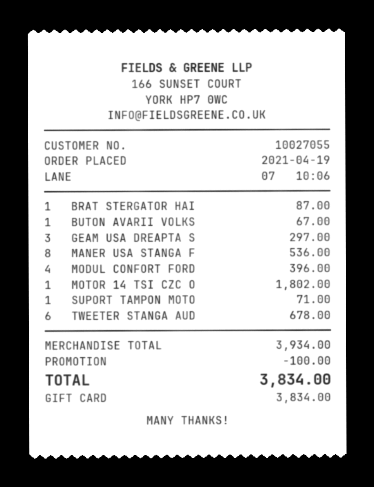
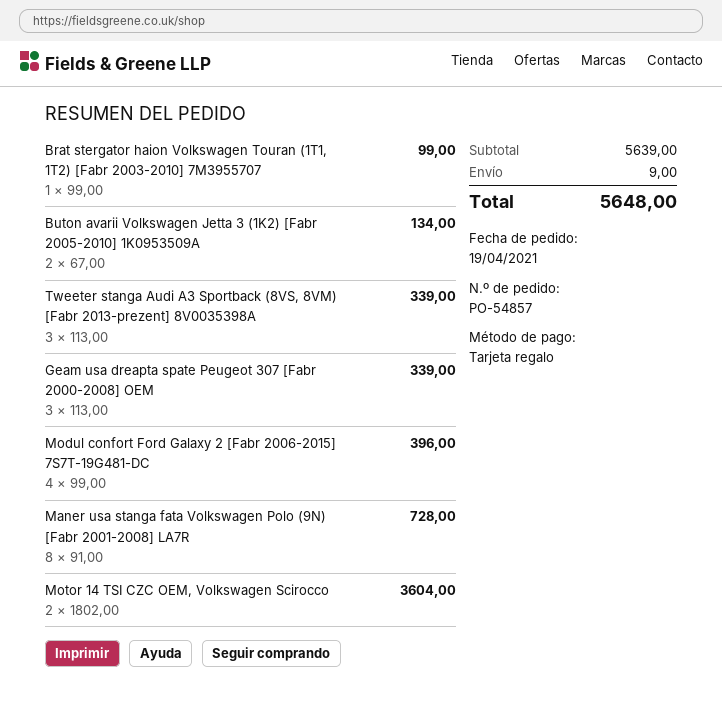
BRAT STERGATOR HAI: 1 for 87.00 -> 1 for 99.00
BUTON AVARII VOLKS: 1 for 67.00 -> 2 for 134.00
GEAM USA DREAPTA S: 3 for 297.00 -> 3 for 339.00
MANER USA STANGA F: 8 for 536.00 -> 8 for 728.00
MOTOR 14 TSI CZC O: 1 for 1802.00 -> 2 for 3604.00
SUPORT TAMPON MOTO: 1 for 71.00 -> none
TWEETER STANGA AUD: 6 for 678.00 -> 3 for 339.00
subtotal: 3934.00 -> 5639.00
discount: 100.00 -> none
shipping: none -> 9.00
total: 3834.00 -> 5648.00

